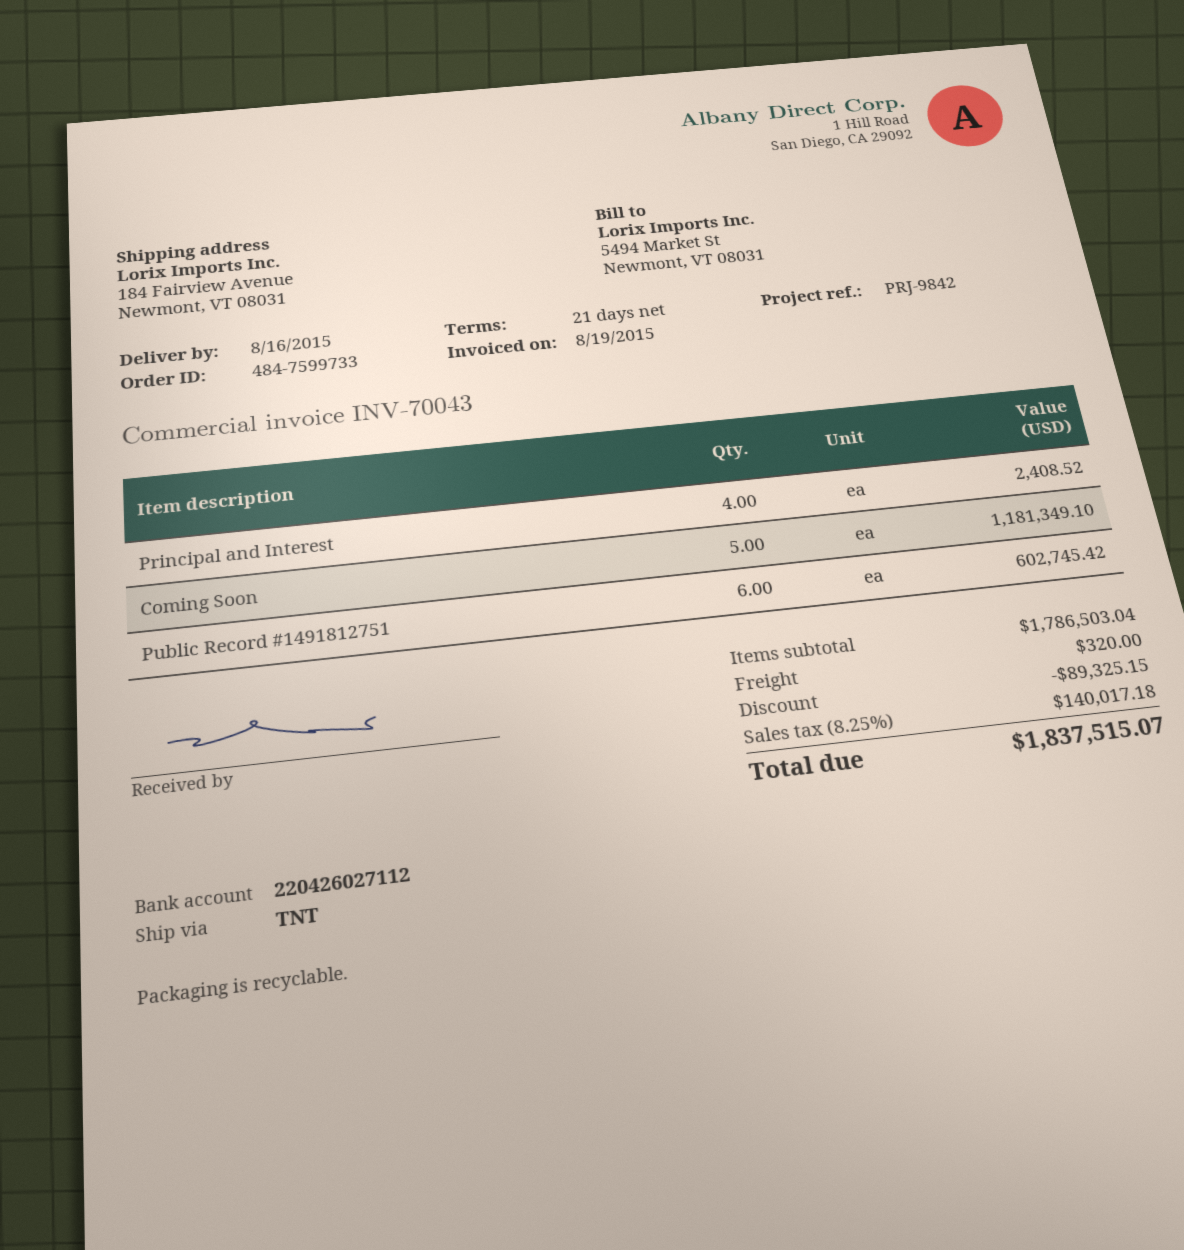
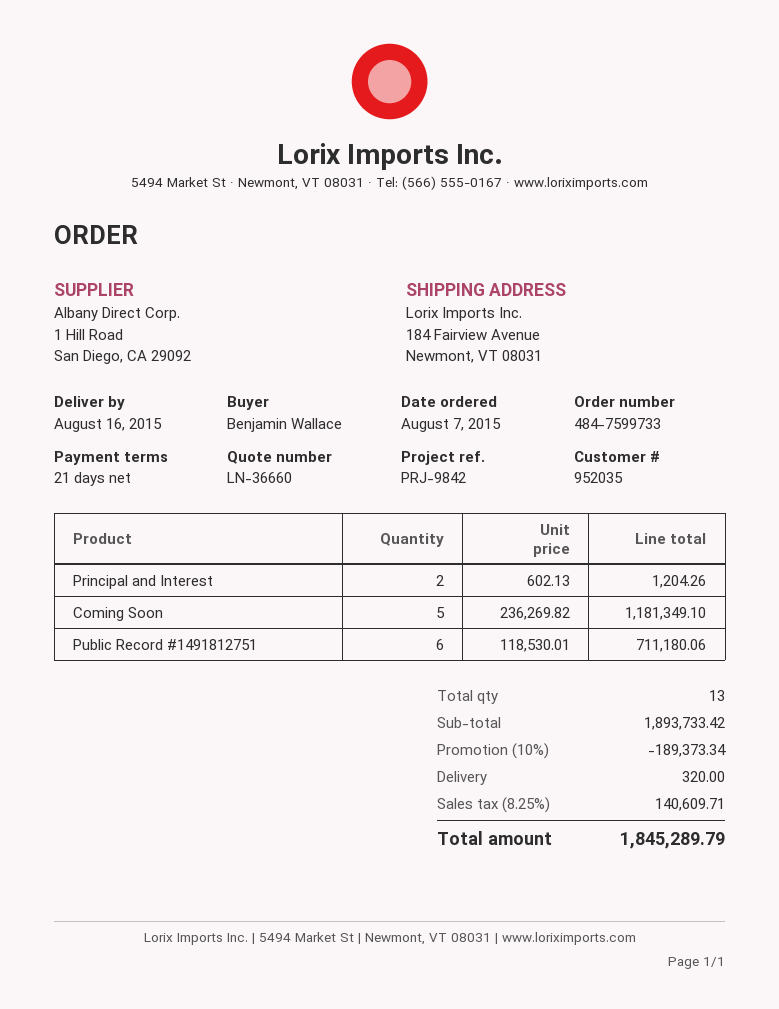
Principal and Interest: 4 for 2408.52 -> 2 for 1204.26
Public Record #1491812751: 6 for 602745.42 -> 6 for 711180.06
subtotal: 1786503.04 -> 1893733.42
discount: 89325.15 -> 189373.34
tax: 8.25% = 140017.18 -> 8.25% = 140609.71
total: 1837515.07 -> 1845289.79

